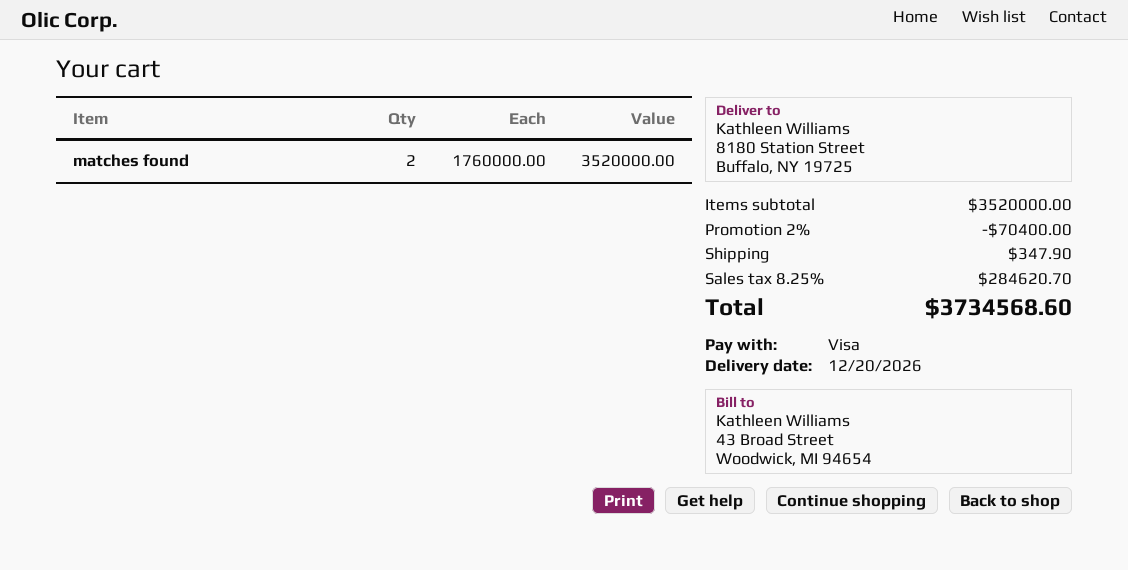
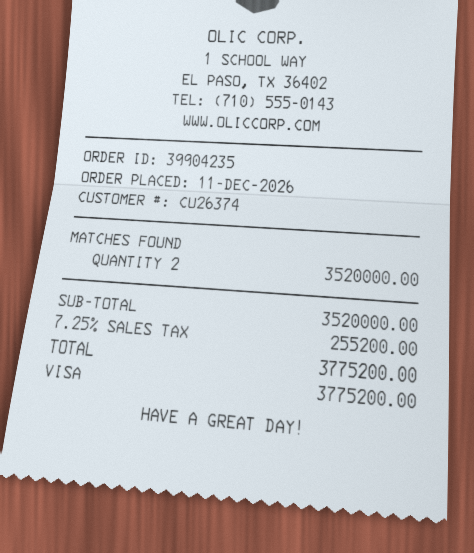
discount: 2% = 70400.00 -> none
shipping: 347.90 -> none
tax: 8.25% = 284620.70 -> 7.25% = 255200.00
total: 3734568.60 -> 3775200.00

